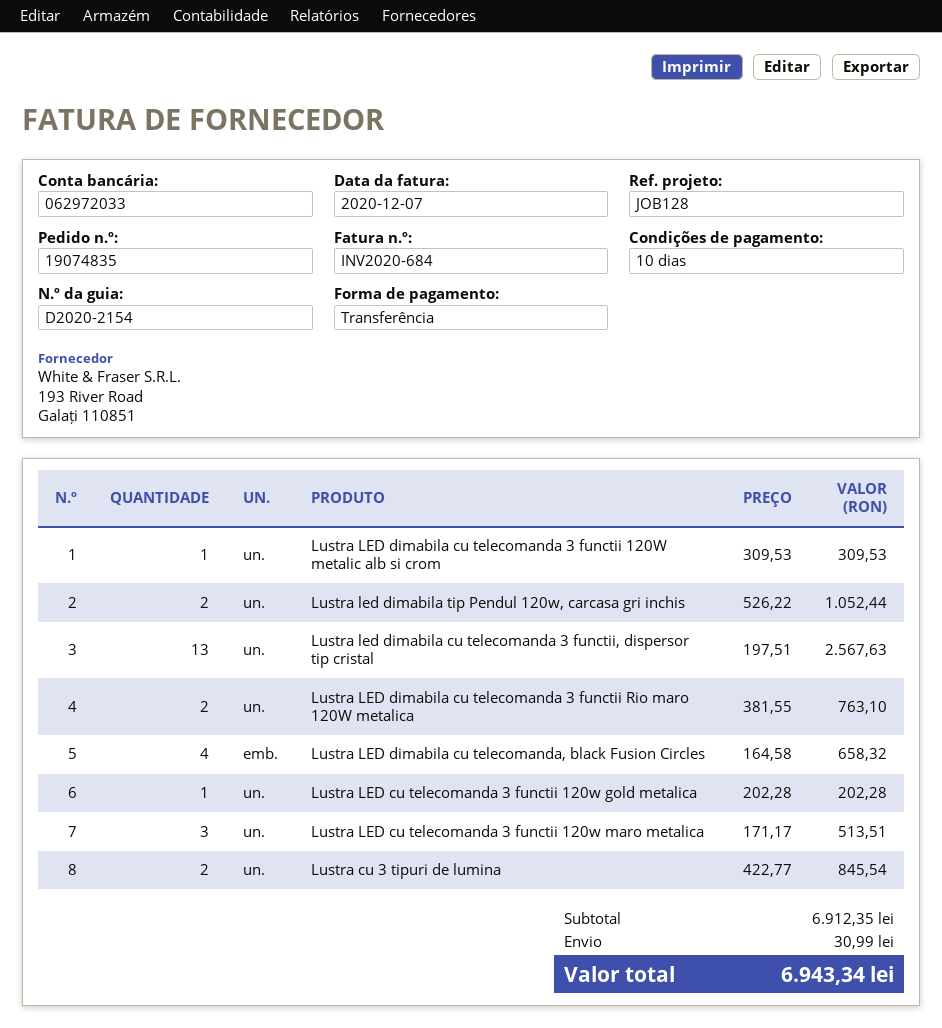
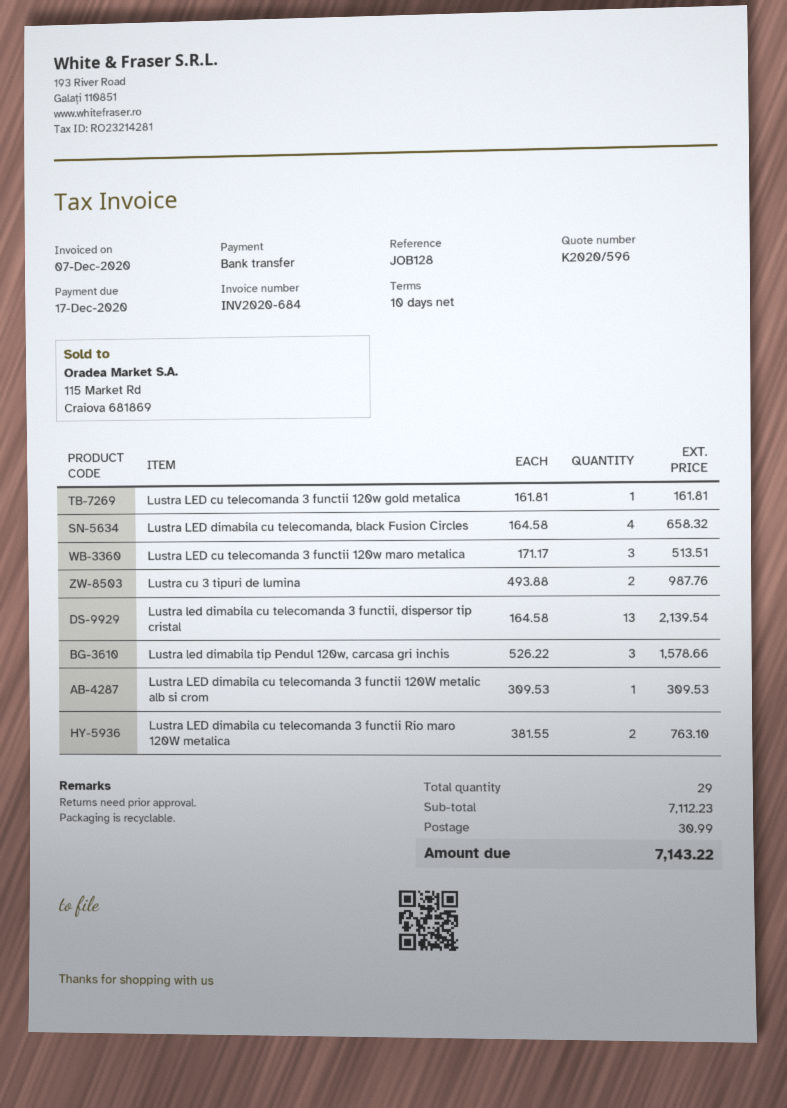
Lustra led dimabila tip Pendul 120w, carcasa gri inchis: 2 x 526.22 = 1052.44 -> 3 x 526.22 = 1578.66
Lustra led dimabila cu telecomanda 3 functii, dispersor tip cristal: 13 x 197.51 = 2567.63 -> 13 x 164.58 = 2139.54
Lustra LED cu telecomanda 3 functii 120w gold metalica: 1 x 202.28 = 202.28 -> 1 x 161.81 = 161.81
Lustra cu 3 tipuri de lumina: 2 x 422.77 = 845.54 -> 2 x 493.88 = 987.76
subtotal: 6912.35 -> 7112.23
total: 6943.34 -> 7143.22

